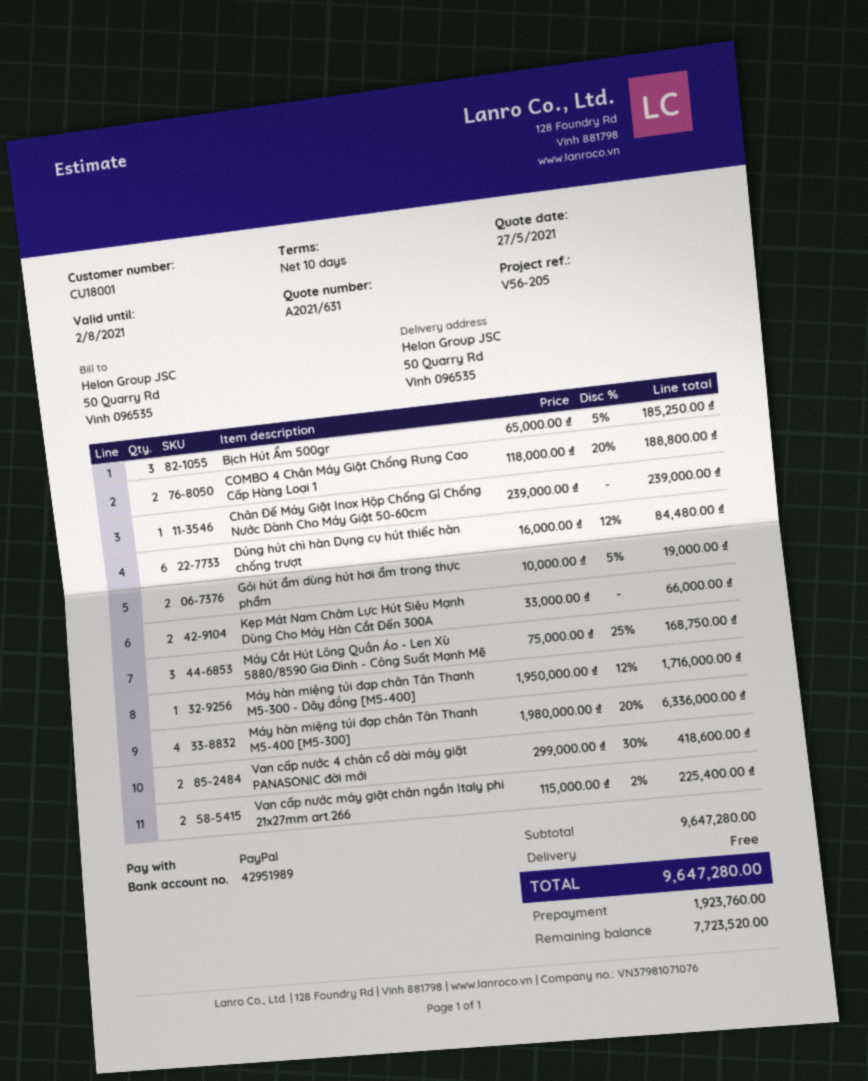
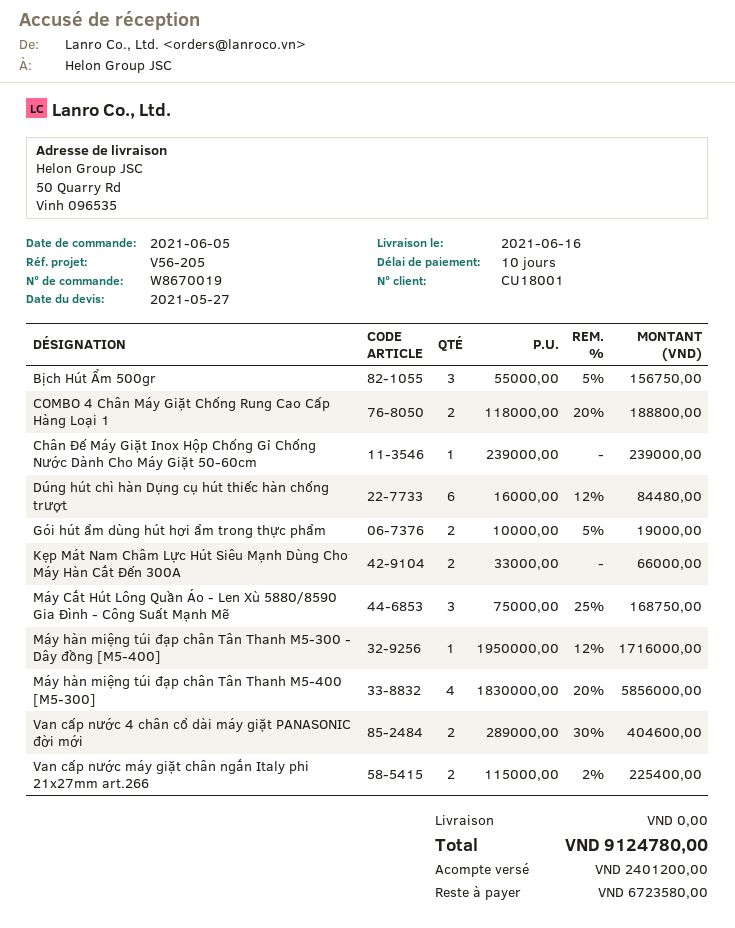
Bịch Hút Ẩm 500gr: 3 x 65000.00 - 5% = 185250.00 -> 3 x 55000.00 - 5% = 156750.00
Máy hàn miệng túi đạp chân Tân Thanh M5-400 [M5-300]: 4 x 1980000.00 - 20% = 6336000.00 -> 4 x 1830000.00 - 20% = 5856000.00
Van cấp nước 4 chân cổ dài máy giặt PANASONIC đời mới: 2 x 299000.00 - 30% = 418600.00 -> 2 x 289000.00 - 30% = 404600.00
total: 9647280.00 -> 9124780.00
deposit: 1923760.00 -> 2401200.00
balance: 7723520.00 -> 6723580.00

